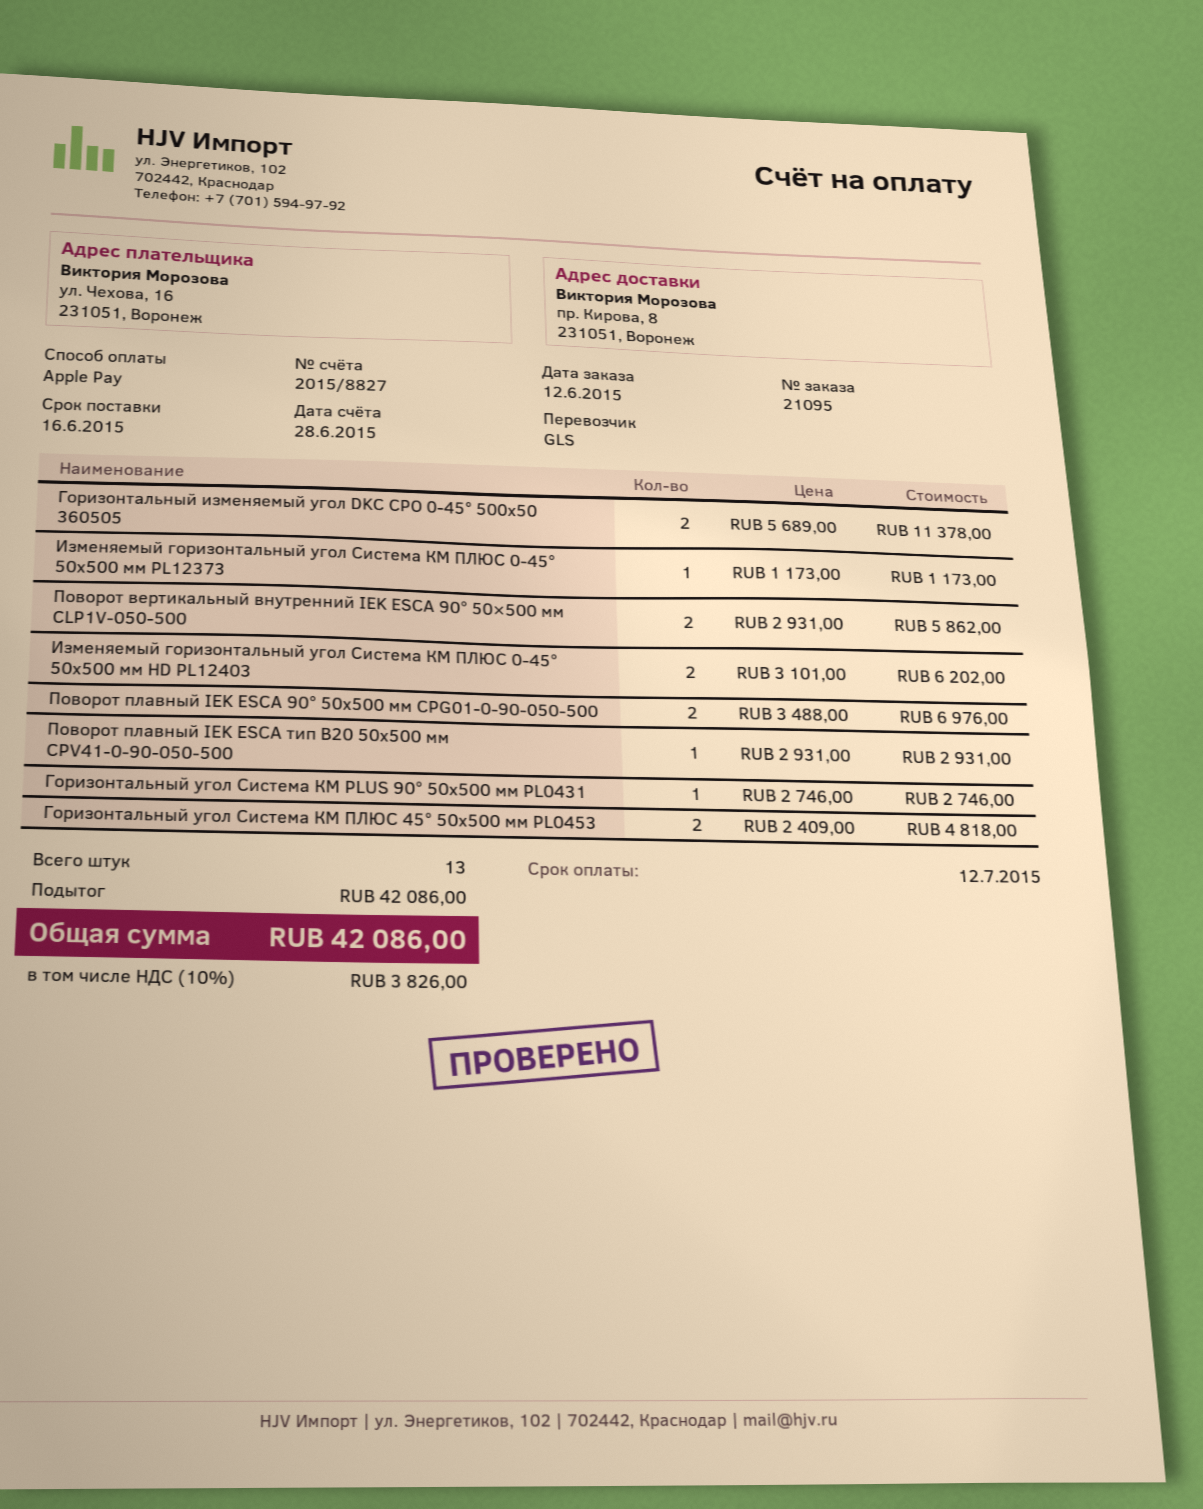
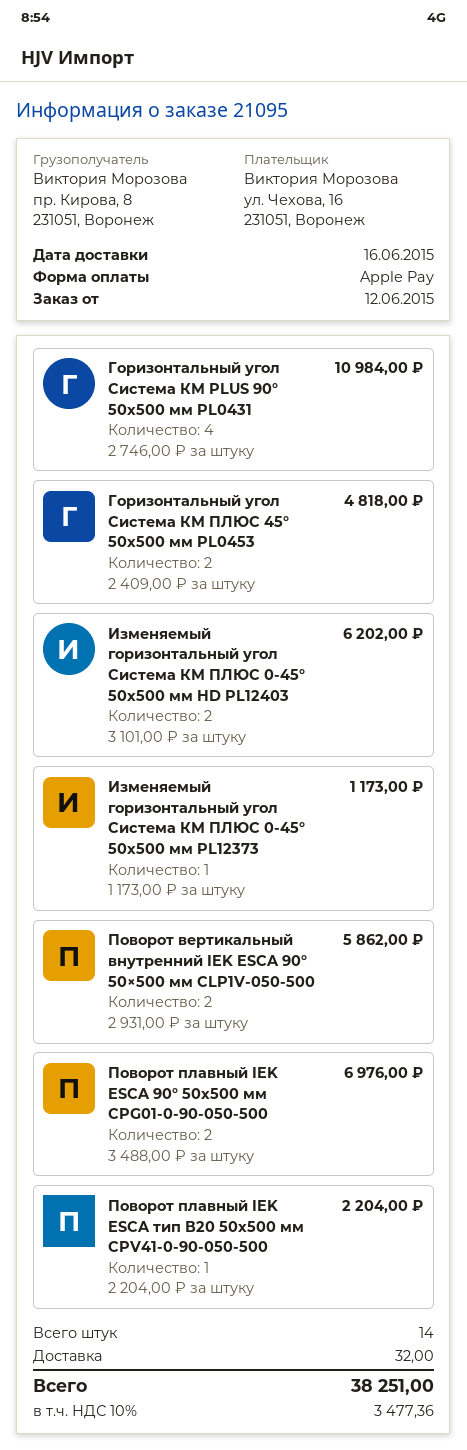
Горизонтальный изменяемый угол DKC СРО 0-45° 500х50 360505: 2 x 5689.00 = 11378.00 -> none
Поворот плавный IEK ESCA тип В20 50x500 мм CPV41-0-90-050-500: 1 x 2931.00 = 2931.00 -> 1 x 2204.00 = 2204.00
Горизонтальный угол Система КМ PLUS 90° 50х500 мм PL0431: 1 x 2746.00 = 2746.00 -> 4 x 2746.00 = 10984.00
total quantity: 13 -> 14
shipping: none -> 32.00
tax: 10% = 3826.00 -> 10% = 3477.36
total: 42086.00 -> 38251.00

